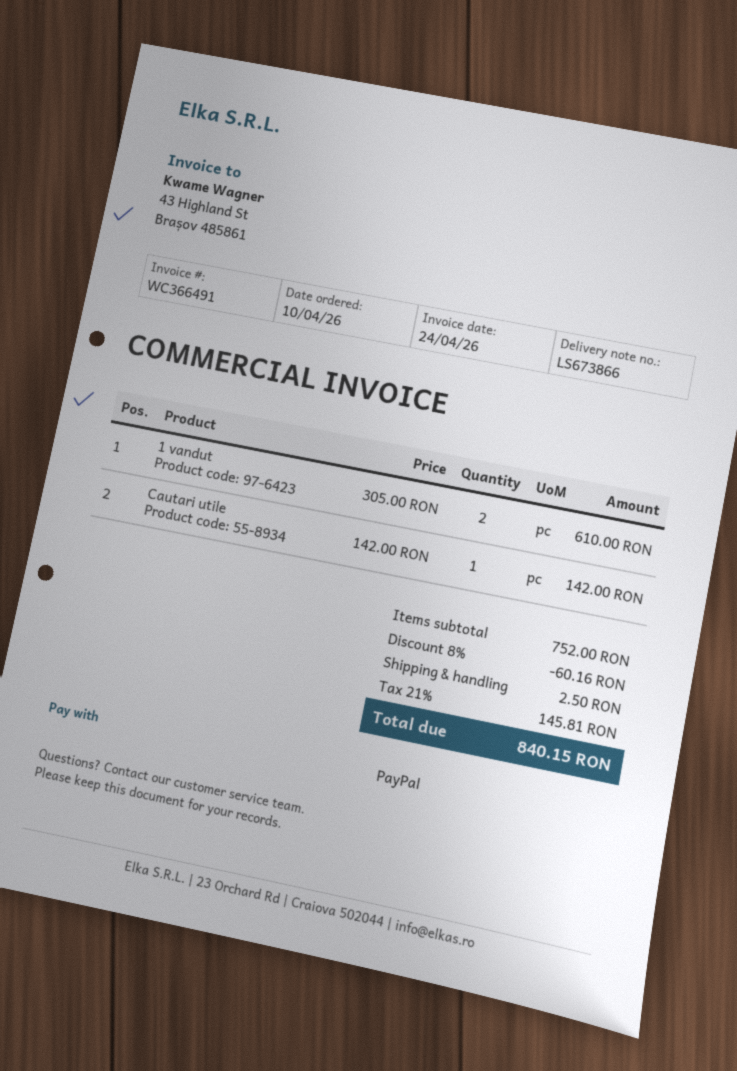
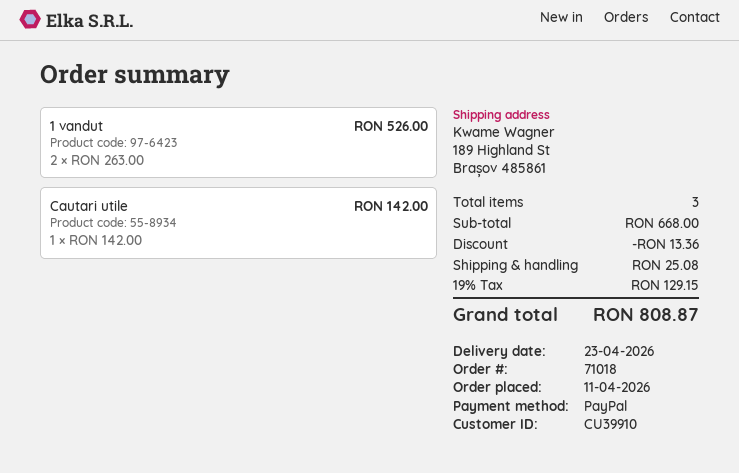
order date: 2026-04-10 -> 2026-04-11
1 vandut: 2 x 305.00 = 610.00 -> 2 x 263.00 = 526.00
subtotal: 752.00 -> 668.00
discount: 60.16 -> 13.36
shipping: 2.50 -> 25.08
tax: 21% = 145.81 -> 19% = 129.15
total: 840.15 -> 808.87

